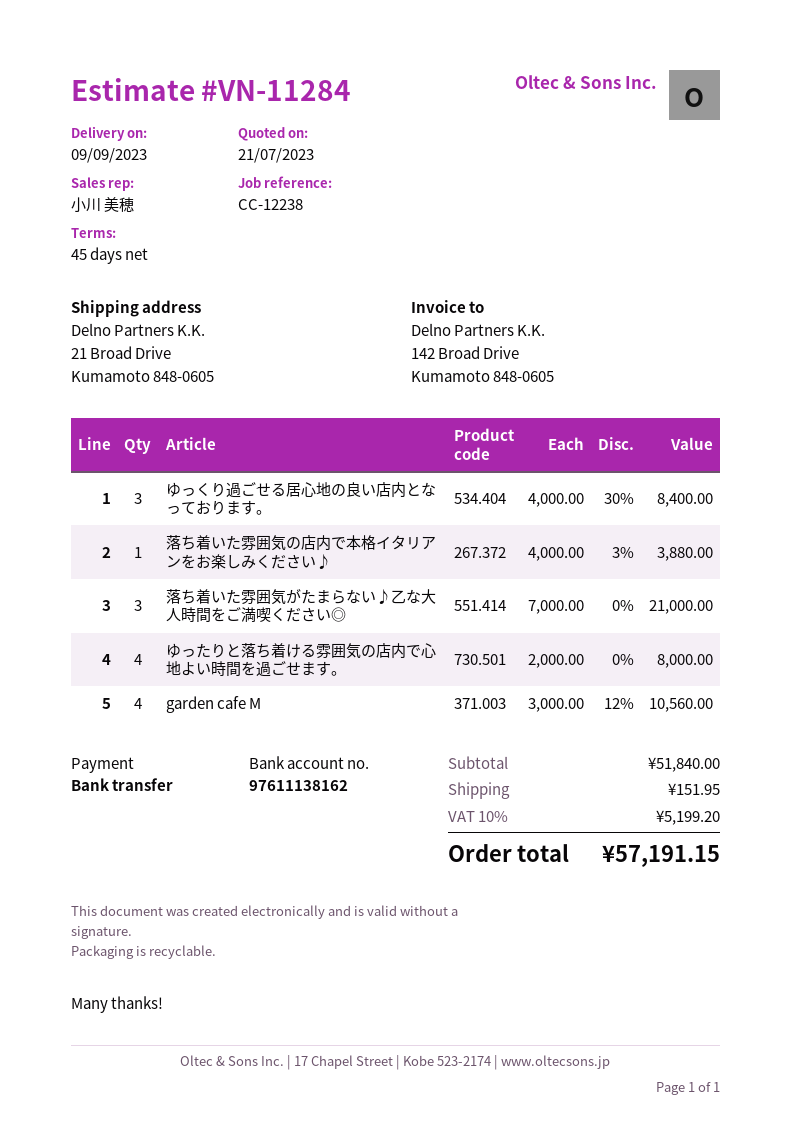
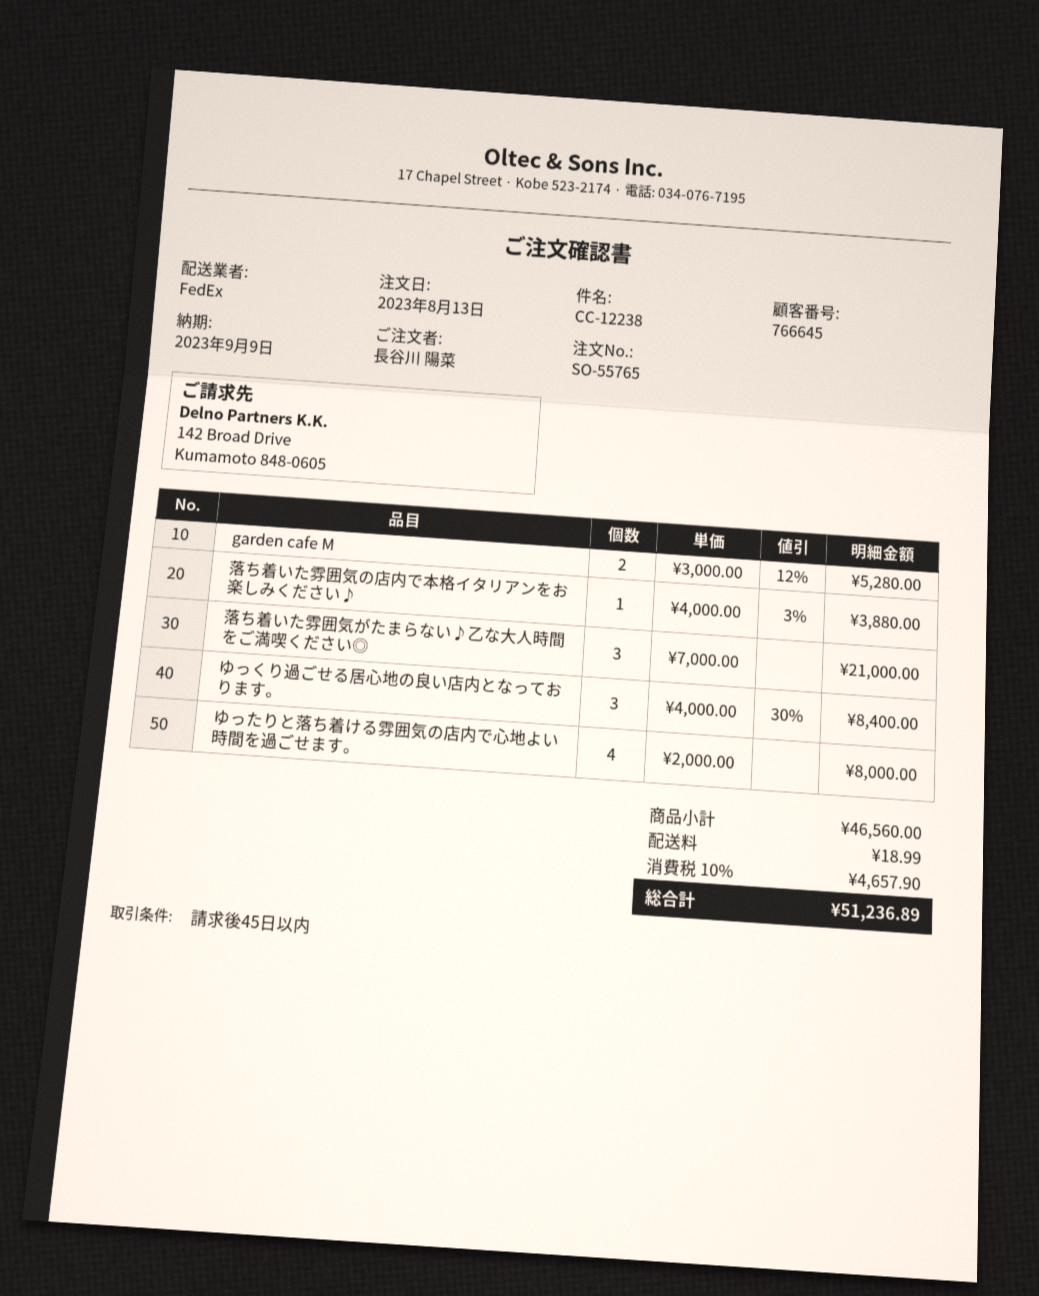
garden cafe M: 4 x 3000.00 - 12% = 10560.00 -> 2 x 3000.00 - 12% = 5280.00
subtotal: 51840.00 -> 46560.00
shipping: 151.95 -> 18.99
tax: 10% = 5199.20 -> 10% = 4657.90
total: 57191.15 -> 51236.89

